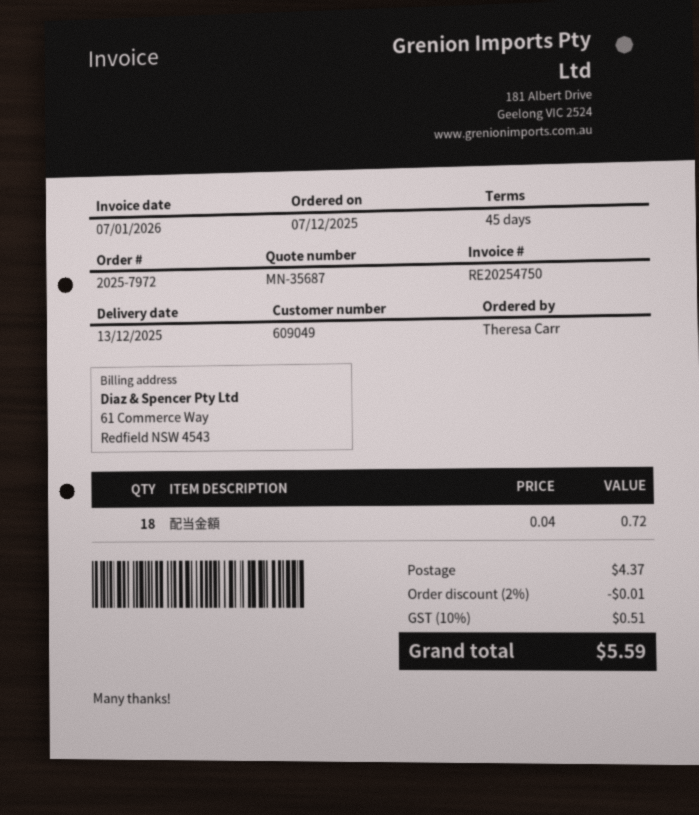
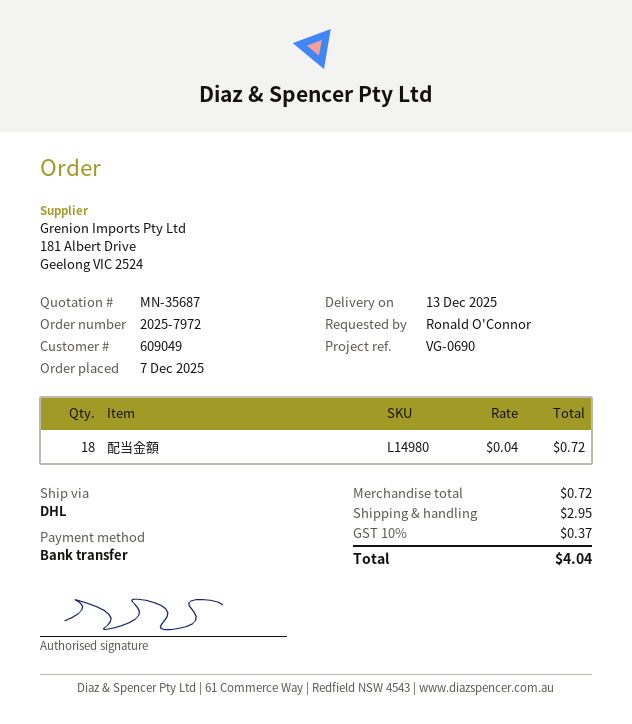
ordered by: Theresa Carr -> Ronald O'Connor
discount: 2% = 0.01 -> none
shipping: 4.37 -> 2.95
tax: 10% = 0.51 -> 10% = 0.37
total: 5.59 -> 4.04

